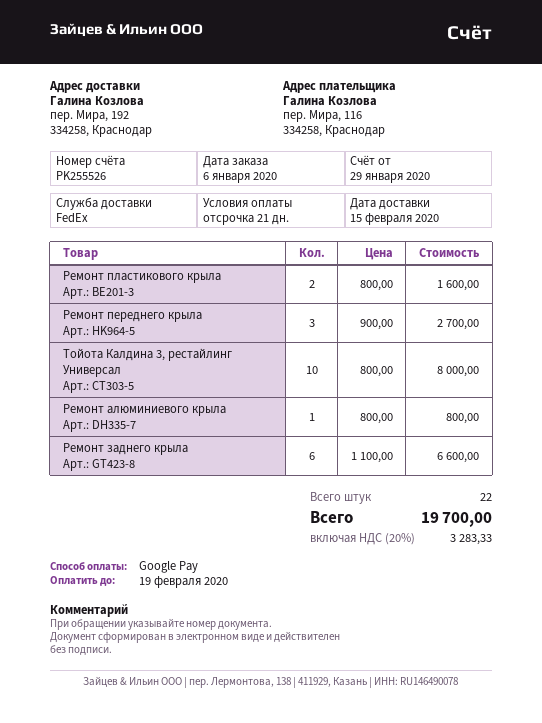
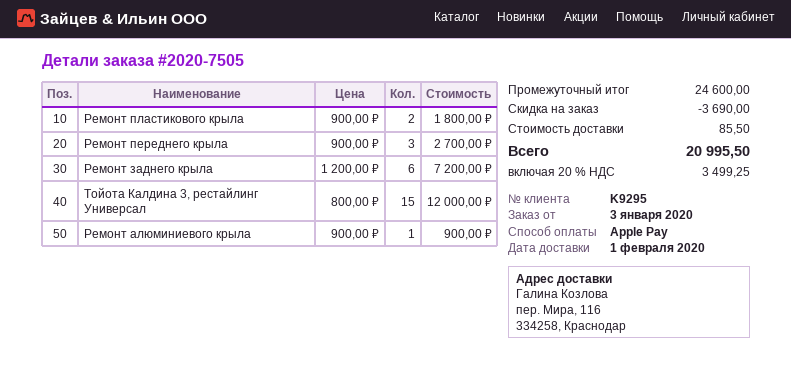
order date: 2020-01-06 -> 2020-01-03
delivery date: 2020-02-15 -> 2020-02-01
payment method: Google Pay -> Apple Pay
ship to: пер. Мира, 192, 334258, Краснодар -> пер. Мира, 116, 334258, Краснодар
Ремонт пластикового крыла: 2 x 800.00 = 1600.00 -> 2 x 900.00 = 1800.00
Тойота Калдина 3, рестайлинг Универсал: 10 x 800.00 = 8000.00 -> 15 x 800.00 = 12000.00
Ремонт алюминиевого крыла: 1 x 800.00 = 800.00 -> 1 x 900.00 = 900.00
Ремонт заднего крыла: 6 x 1100.00 = 6600.00 -> 6 x 1200.00 = 7200.00
discount: none -> 3690.00
shipping: none -> 85.50
tax: 20% = 3283.33 -> 20% = 3499.25
total: 19700.00 -> 20995.50

